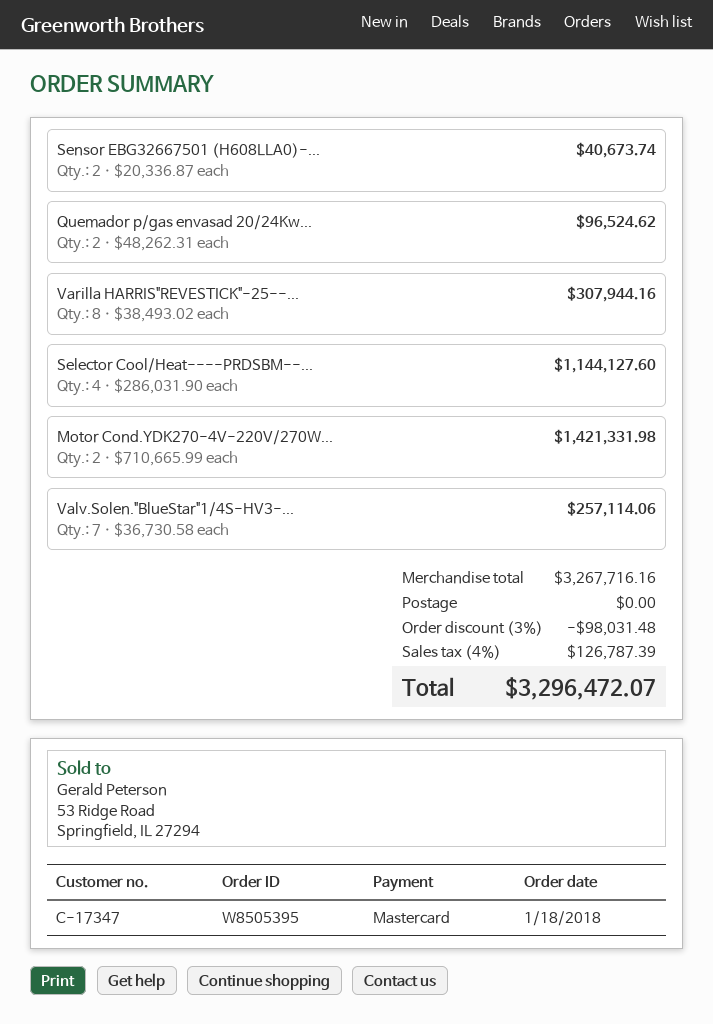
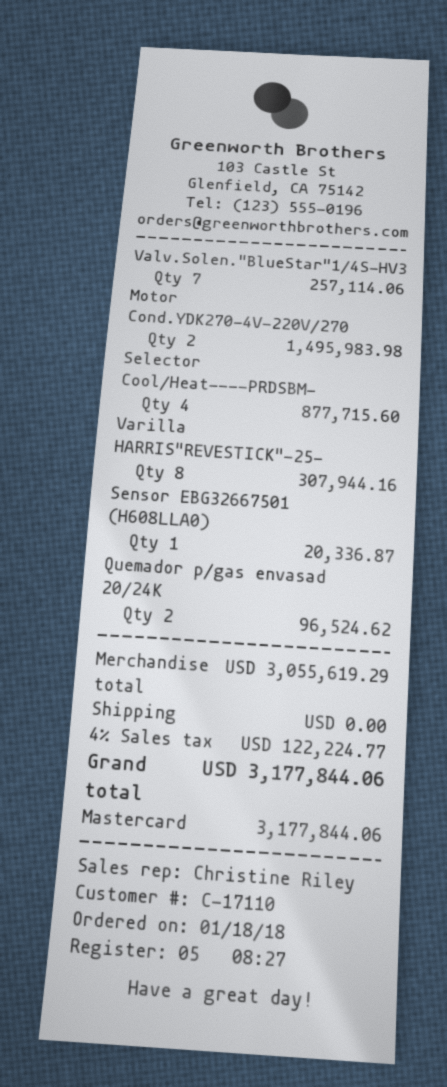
customer number: C-17347 -> C-17110
Sensor EBG32667501 (H608LLA0)-...: 2 for 40673.74 -> 1 for 20336.87
Selector Cool/Heat----PRDSBM--...: 4 for 1144127.60 -> 4 for 877715.60
Motor Cond.YDK270-4V-220V/270W...: 2 for 1421331.98 -> 2 for 1495983.98
subtotal: 3267716.16 -> 3055619.29
discount: 3% = 98031.48 -> none
tax: 4% = 126787.39 -> 4% = 122224.77
total: 3296472.07 -> 3177844.06

